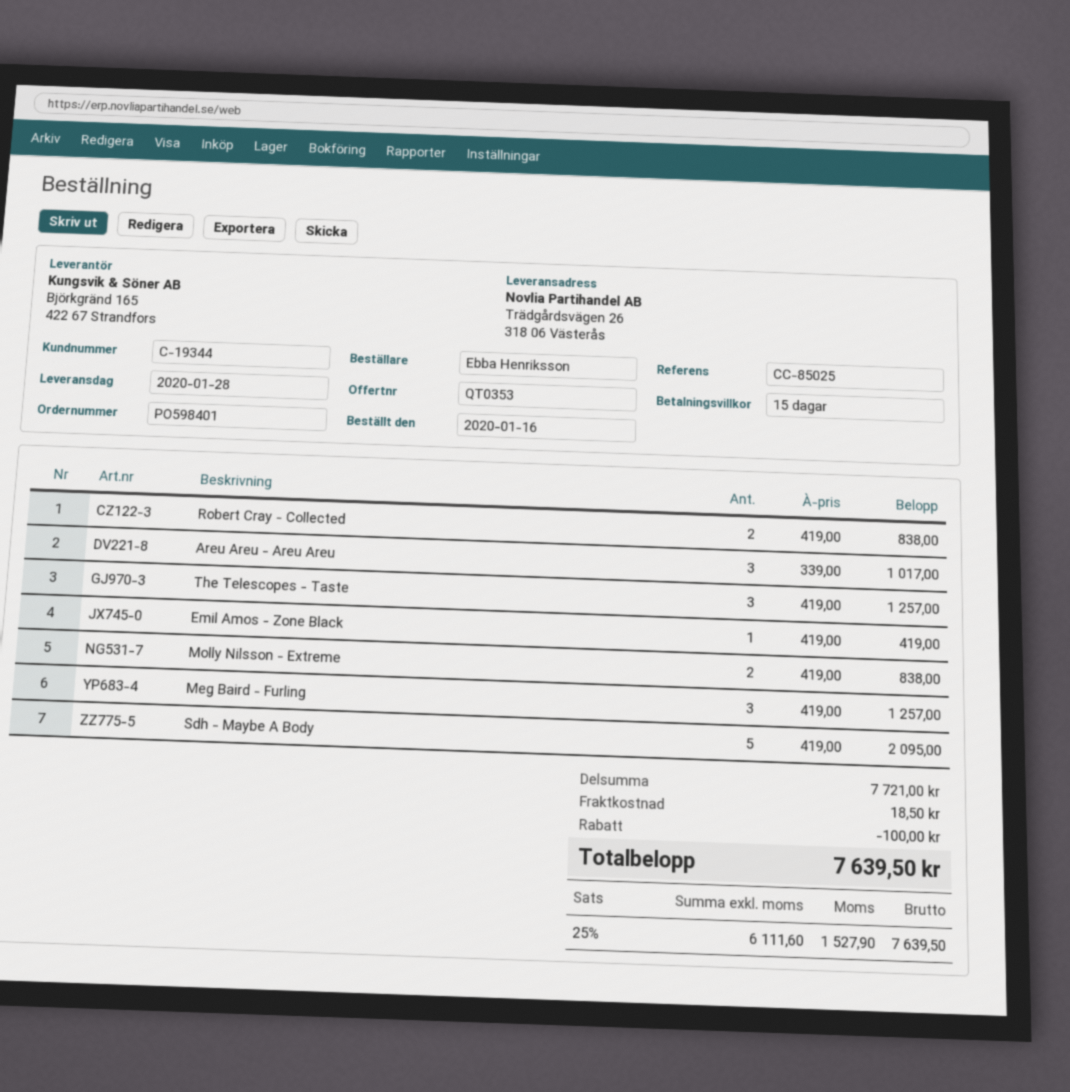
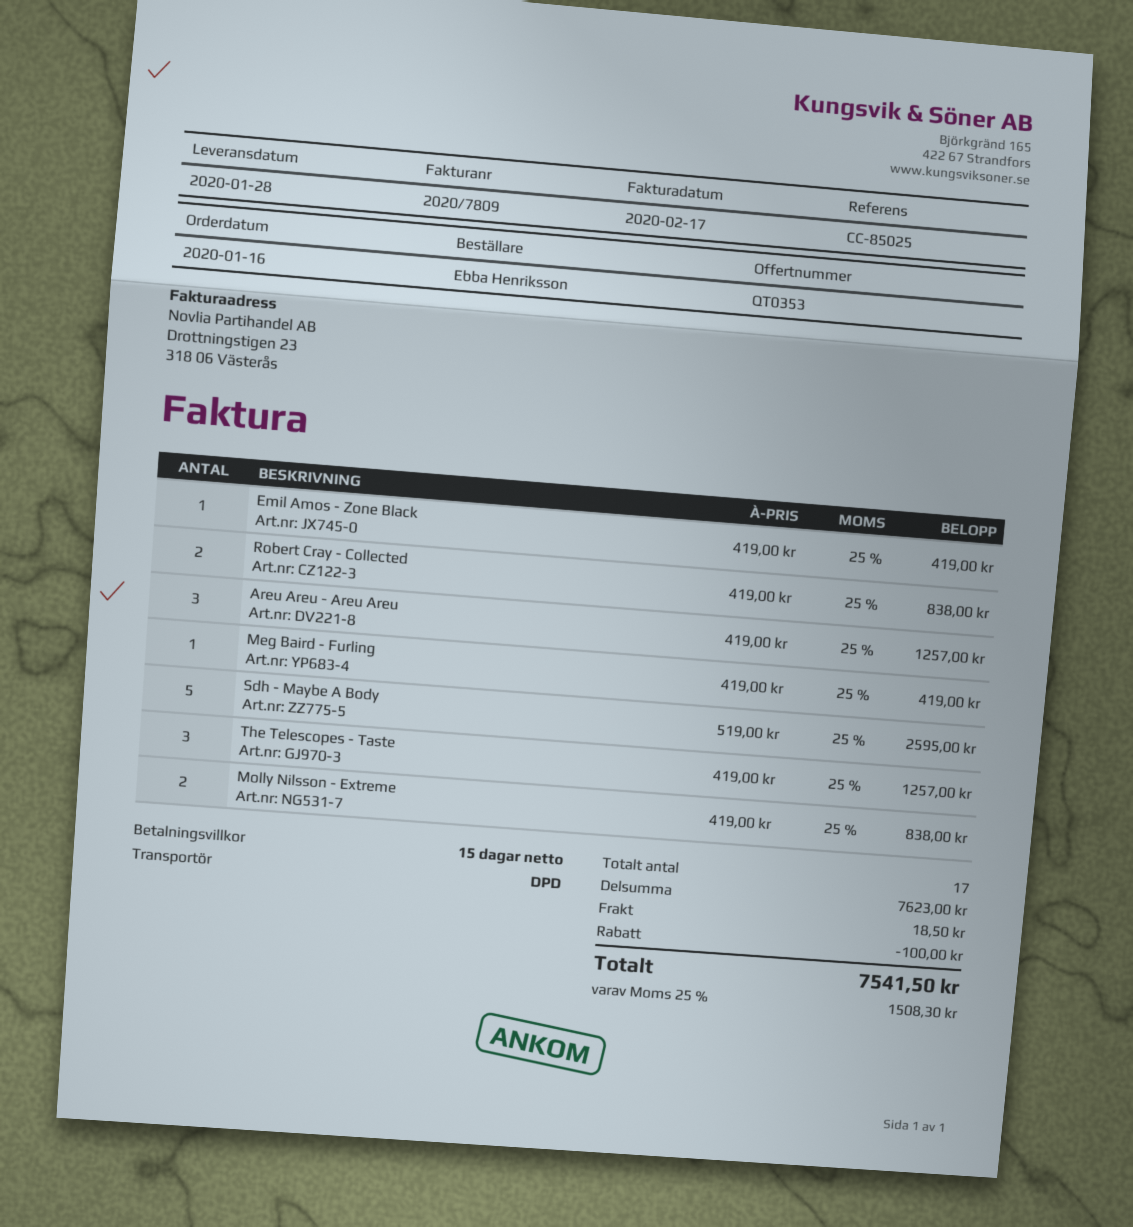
Areu Areu - Areu Areu: 3 x 339.00 = 1017.00 -> 3 x 419.00 = 1257.00
Meg Baird - Furling: 3 x 419.00 = 1257.00 -> 1 x 419.00 = 419.00
Sdh - Maybe A Body: 5 x 419.00 = 2095.00 -> 5 x 519.00 = 2595.00
subtotal: 7721.00 -> 7623.00
tax: 25% = 1527.90 -> 25% = 1508.30
total: 7639.50 -> 7541.50

